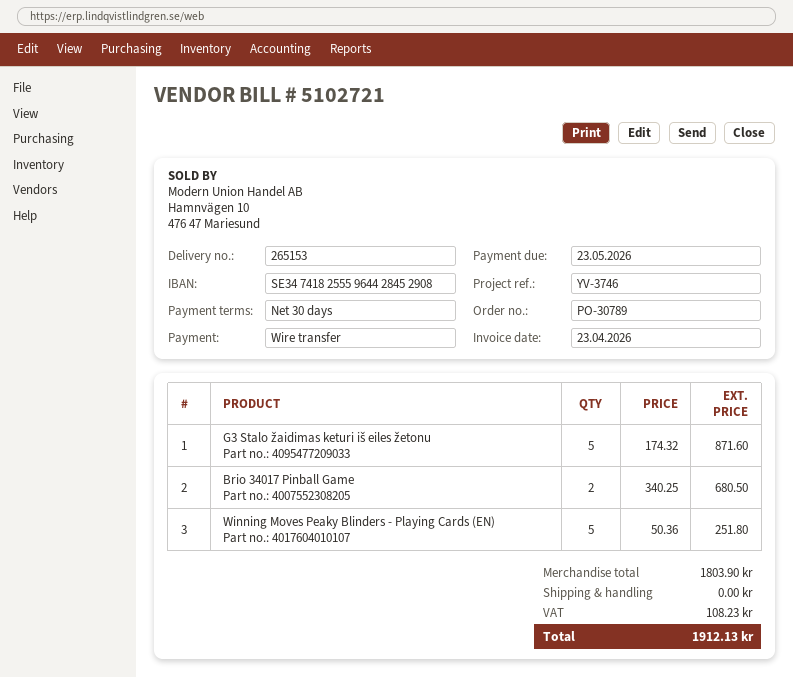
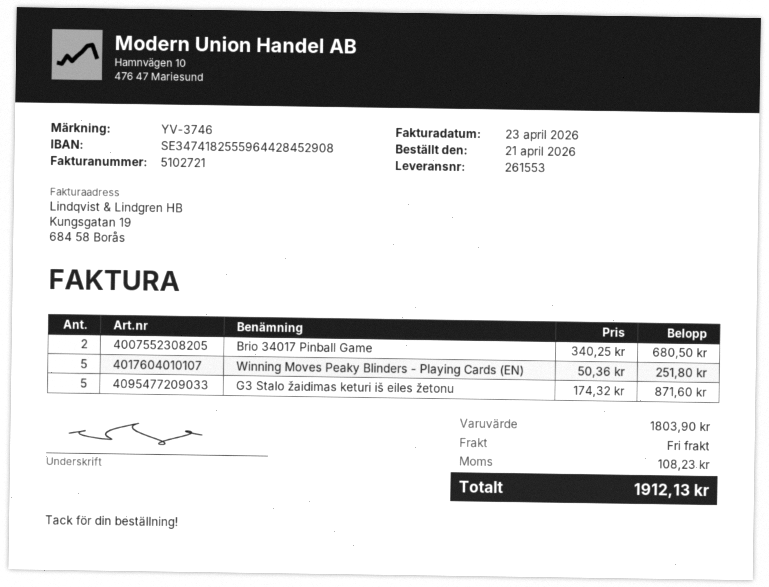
delivery note number: 265153 -> 261553

